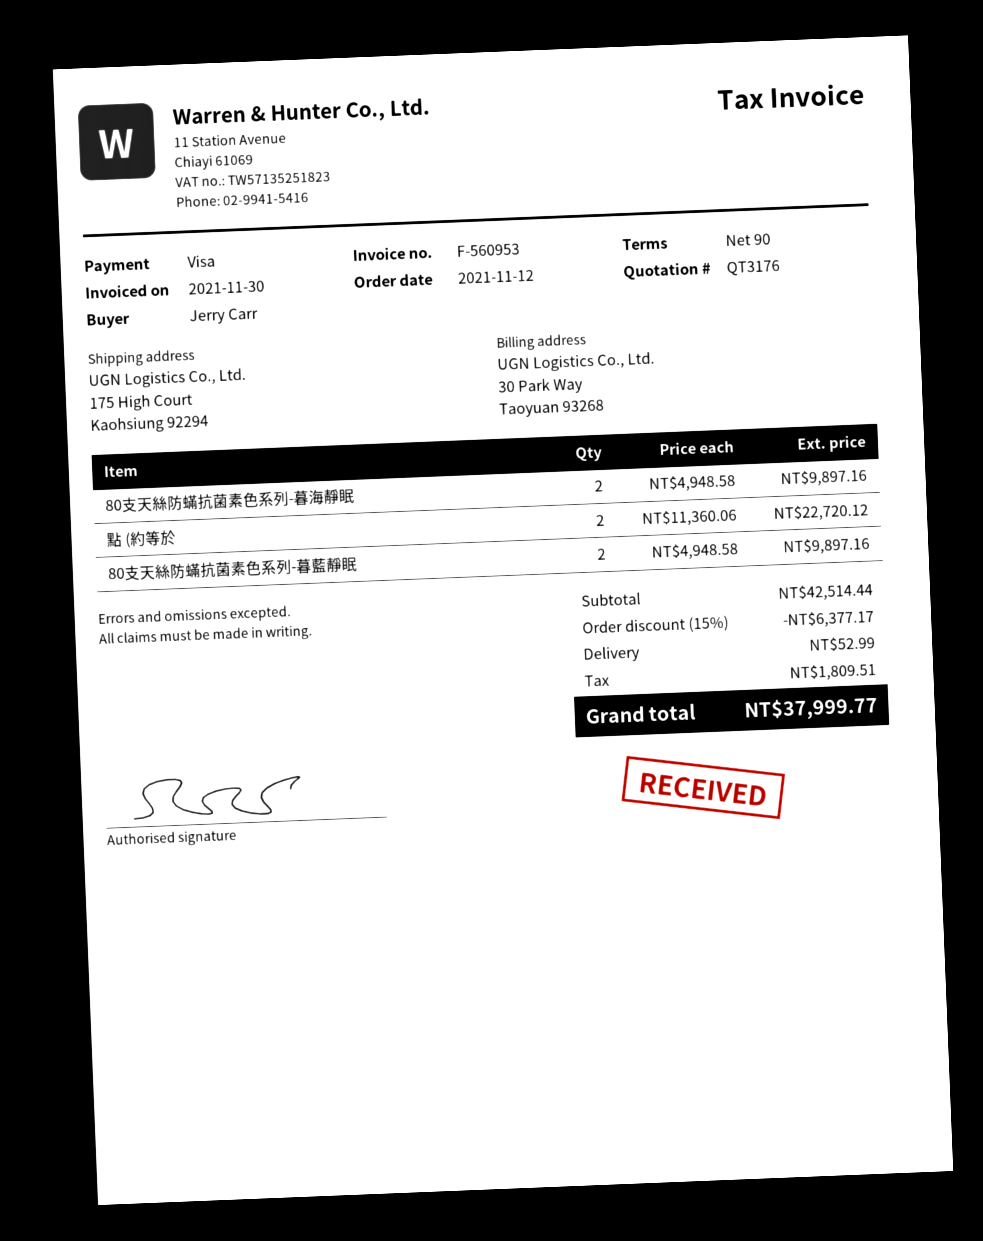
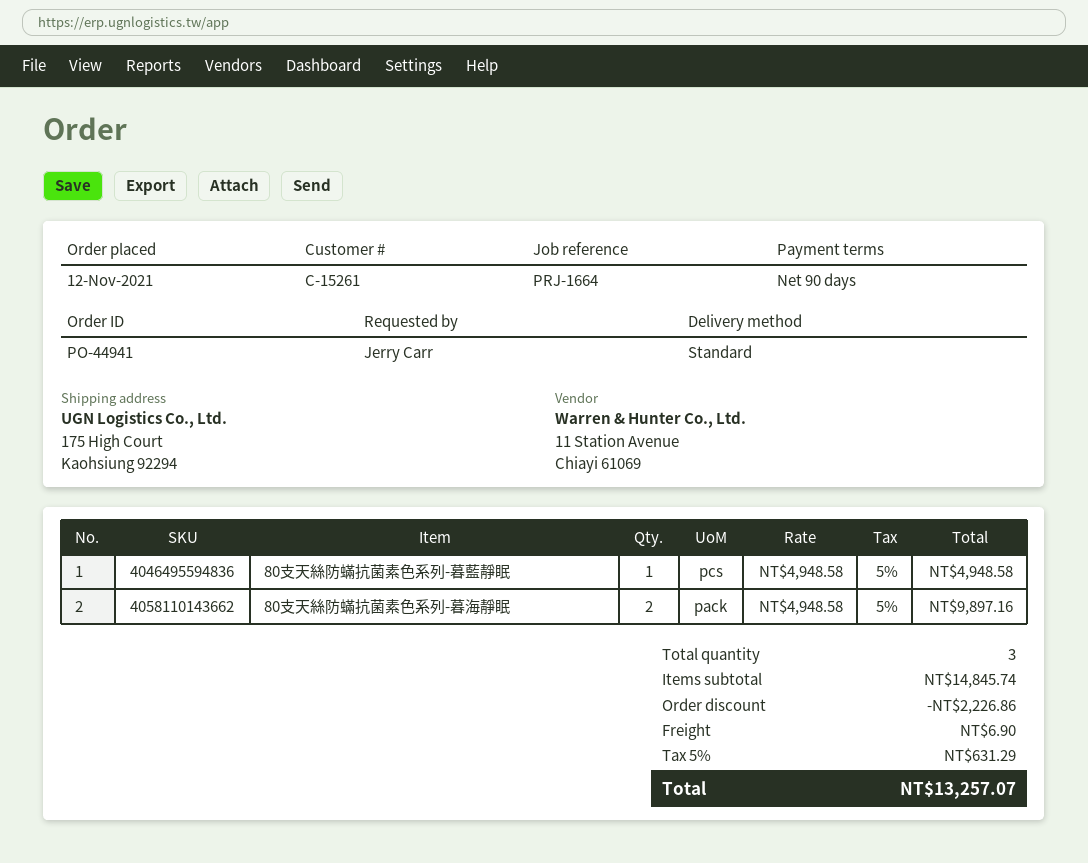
點 (約等於: 2 x 11360.06 = 22720.12 -> none
80支天絲防蟎抗菌素色系列-暮藍靜眠: 2 x 4948.58 = 9897.16 -> 1 x 4948.58 = 4948.58
subtotal: 42514.44 -> 14845.74
discount: 6377.17 -> 2226.86
shipping: 52.99 -> 6.90
tax: 1809.51 -> 631.29
total: 37999.77 -> 13257.07

